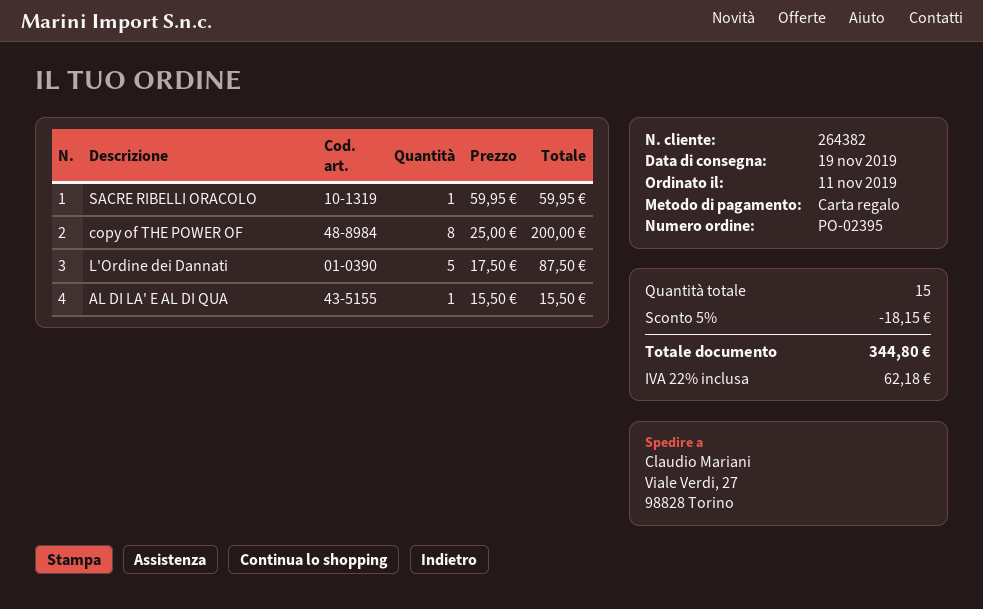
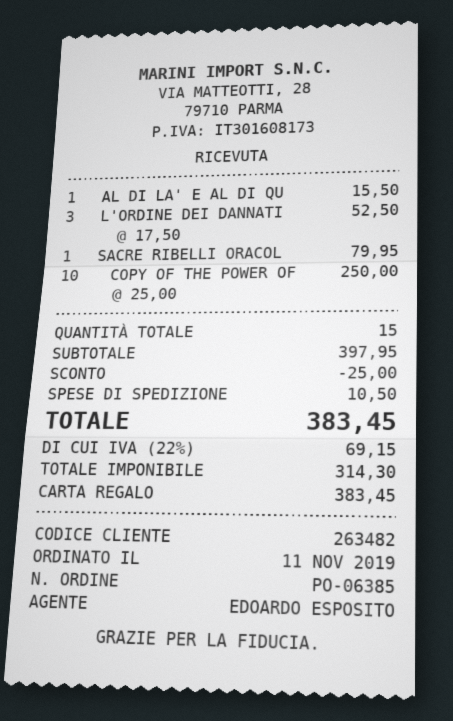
order number: PO-02395 -> PO-06385
customer number: 264382 -> 263482
SACRE RIBELLI ORACOLO: 1 x 59.95 = 59.95 -> 1 x 79.95 = 79.95
copy of THE POWER OF: 8 x 25.00 = 200.00 -> 10 x 25.00 = 250.00
L'Ordine dei Dannati: 5 x 17.50 = 87.50 -> 3 x 17.50 = 52.50
discount: 18.15 -> 25.00
shipping: none -> 10.50
tax: 22% = 62.18 -> 22% = 69.15
total: 344.80 -> 383.45

